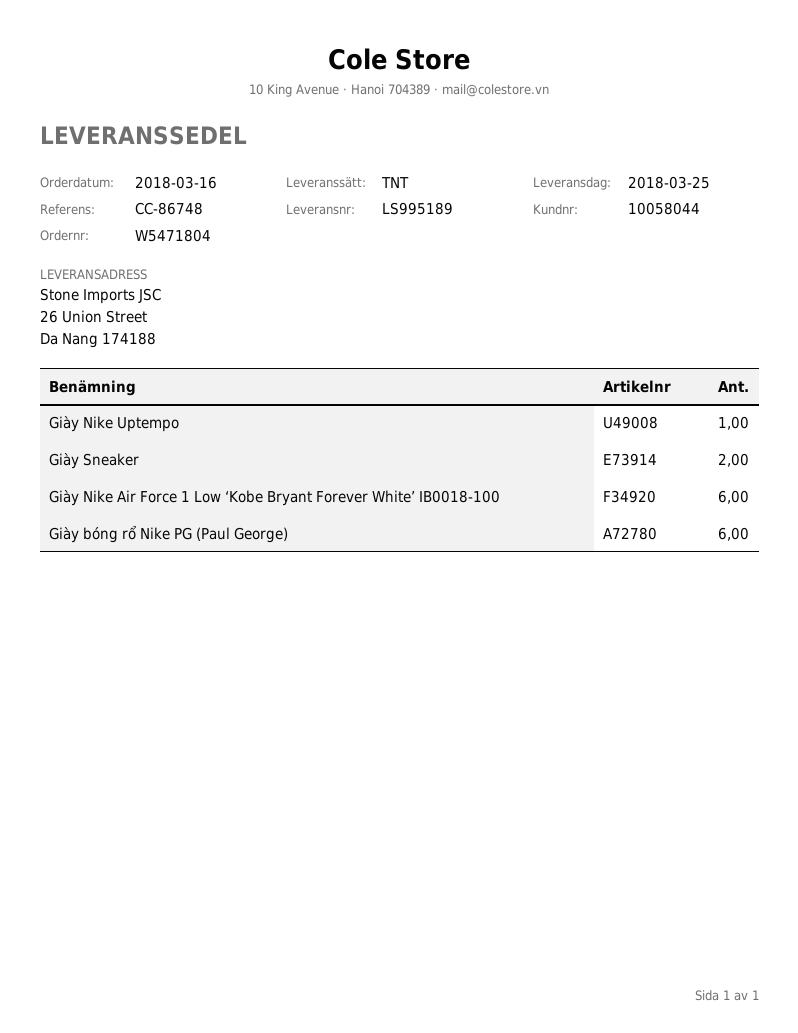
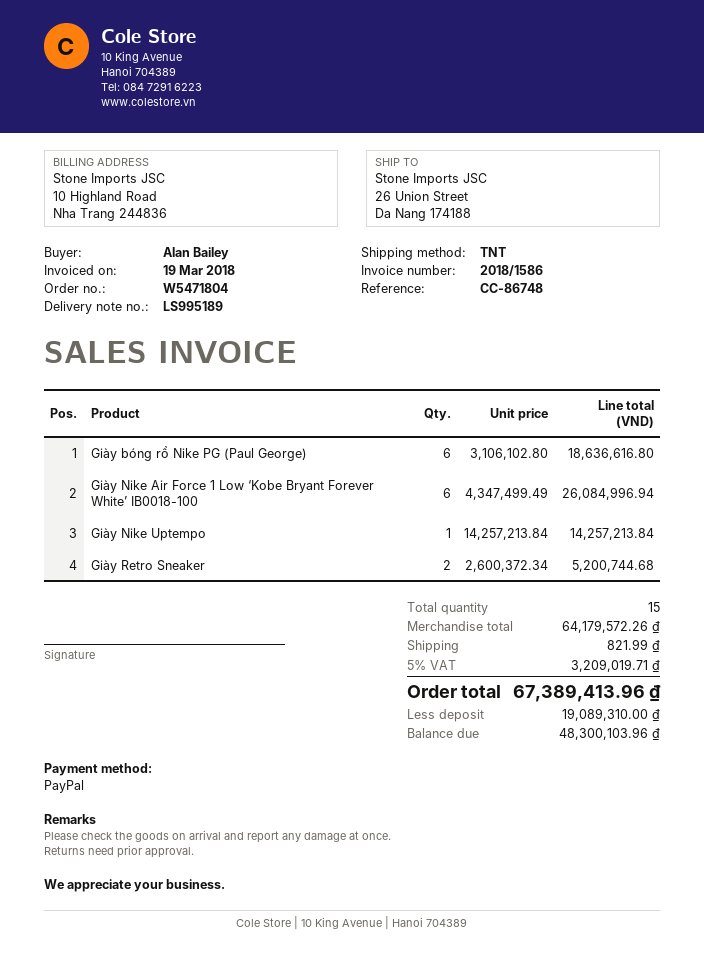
Giày Sneaker: 2 -> none
Giày Retro Sneaker: none -> 2

